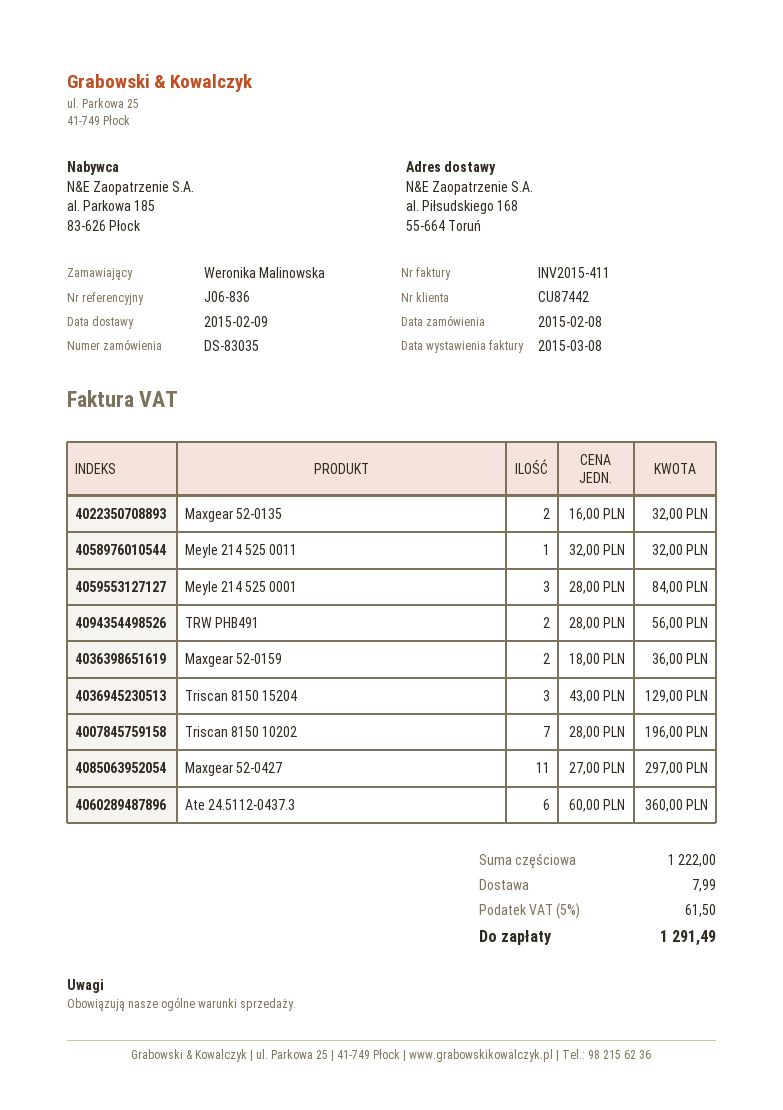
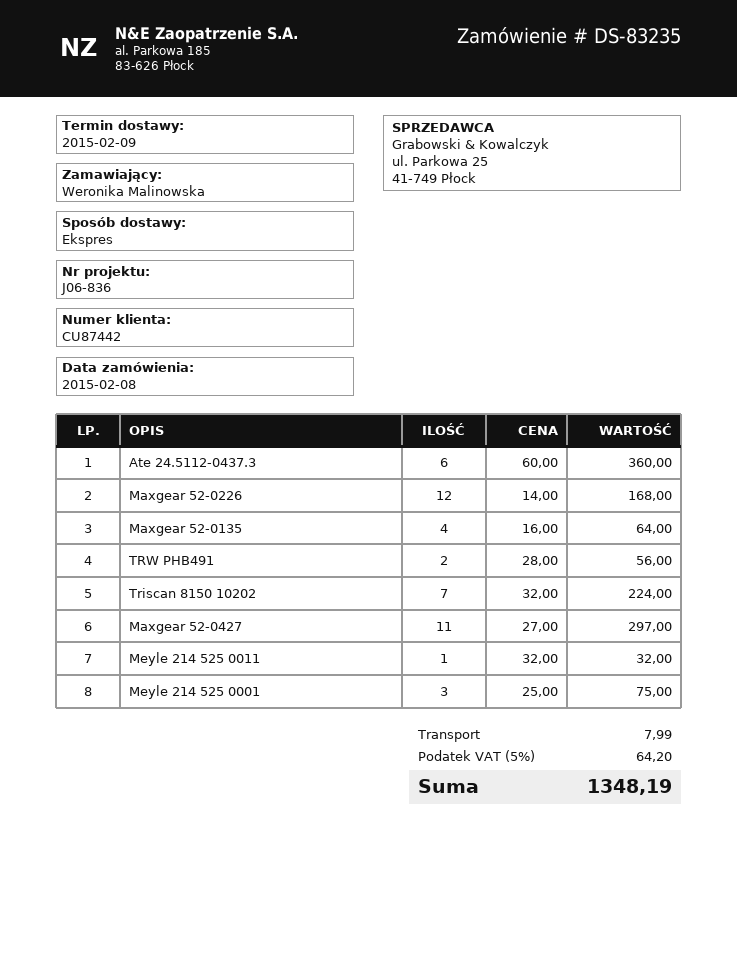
order number: DS-83035 -> DS-83235
Maxgear 52-0135: 2 x 16.00 = 32.00 -> 4 x 16.00 = 64.00
Meyle 214 525 0001: 3 x 28.00 = 84.00 -> 3 x 25.00 = 75.00
Maxgear 52-0159: 2 x 18.00 = 36.00 -> none
Triscan 8150 15204: 3 x 43.00 = 129.00 -> none
Triscan 8150 10202: 7 x 28.00 = 196.00 -> 7 x 32.00 = 224.00
Maxgear 52-0226: none -> 12 x 14.00 = 168.00
tax: 5% = 61.50 -> 5% = 64.20
total: 1291.49 -> 1348.19

